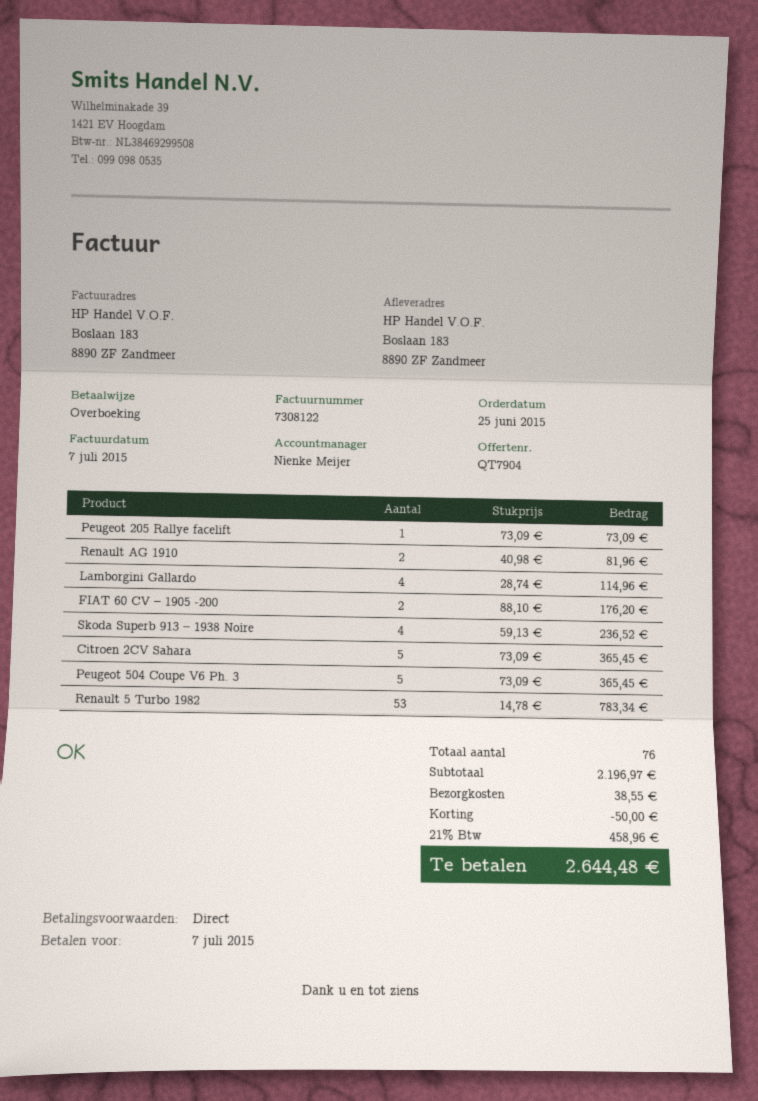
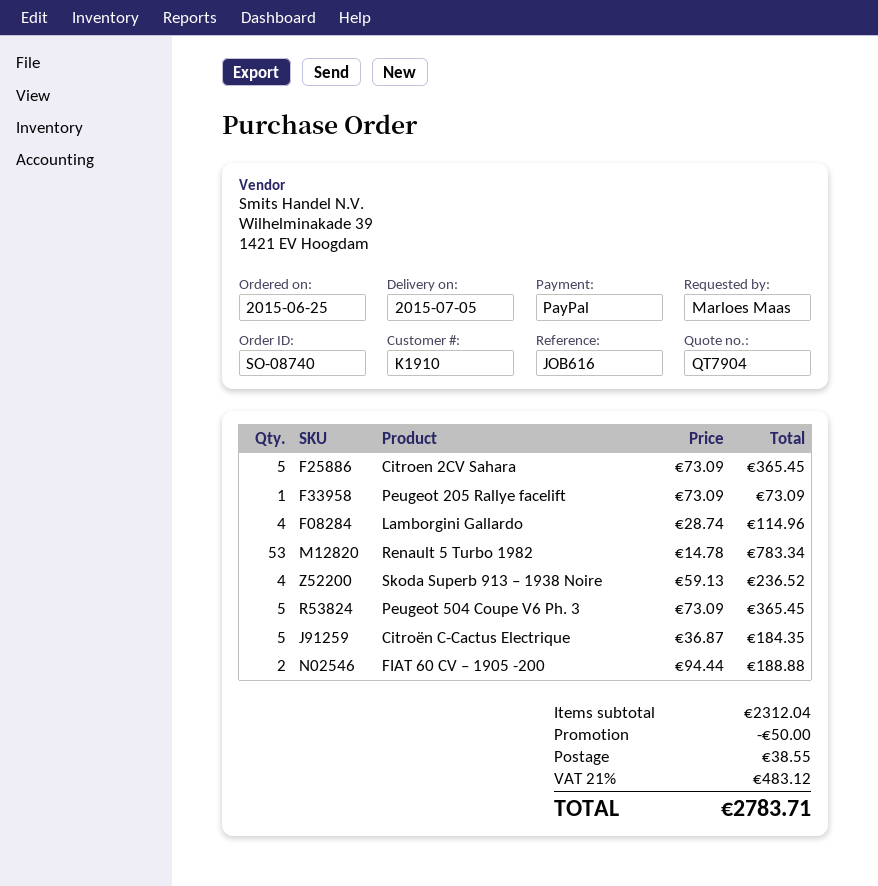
payment method: bank transfer -> PayPal
Renault AG 1910: 2 x 40.98 = 81.96 -> none
FIAT 60 CV – 1905 -200: 2 x 88.10 = 176.20 -> 2 x 94.44 = 188.88
Citroën C-Cactus Electrique: none -> 5 x 36.87 = 184.35
subtotal: 2196.97 -> 2312.04
tax: 21% = 458.96 -> 21% = 483.12
total: 2644.48 -> 2783.71

